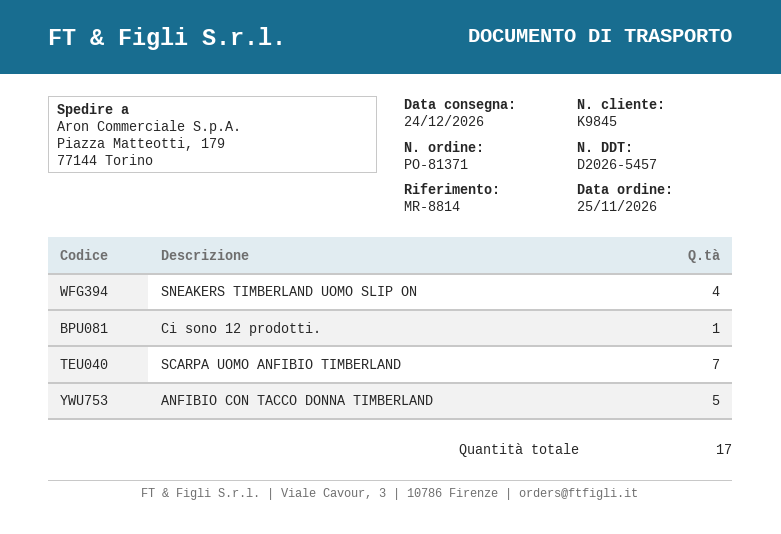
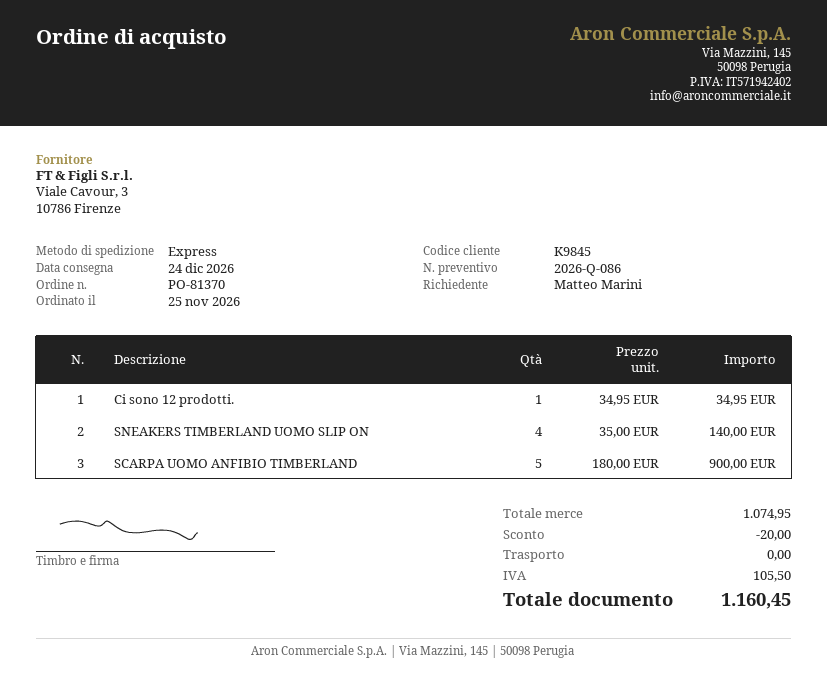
order number: PO-81371 -> PO-81370
SCARPA UOMO ANFIBIO TIMBERLAND: 7 -> 5
ANFIBIO CON TACCO DONNA TIMBERLAND: 5 -> none

